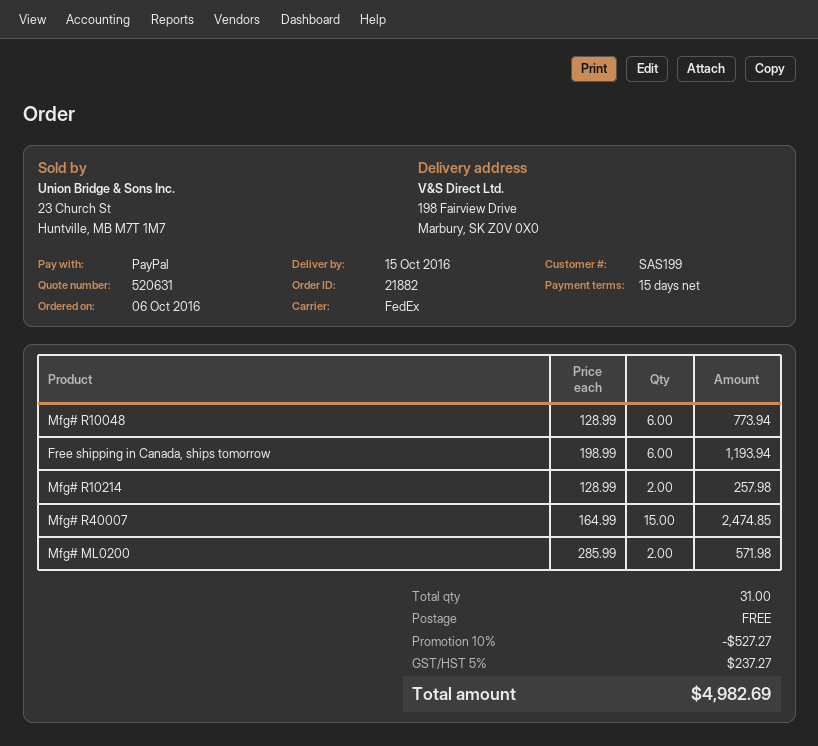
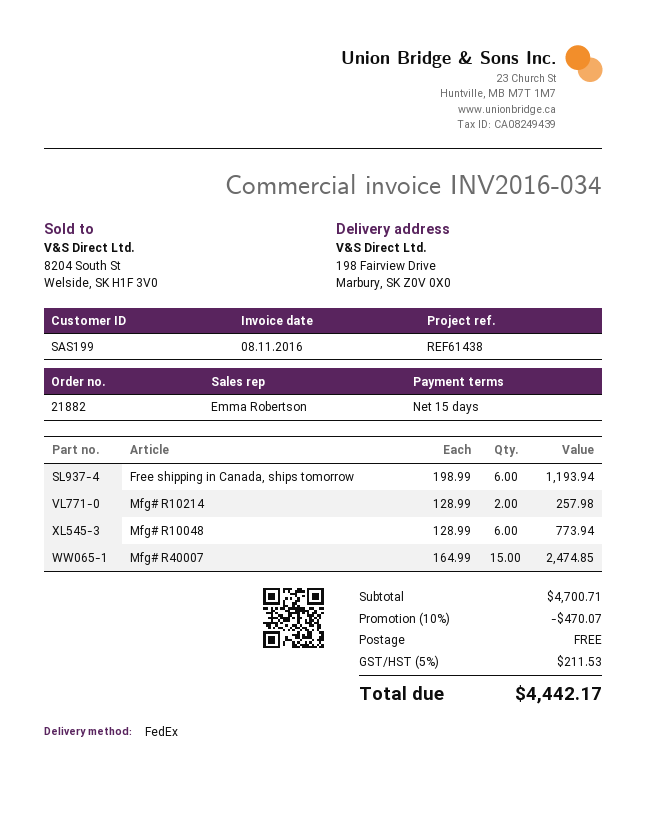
Mfg# ML0200: 2 x 285.99 = 571.98 -> none
discount: 10% = 527.27 -> 10% = 470.07
tax: 5% = 237.27 -> 5% = 211.53
total: 4982.69 -> 4442.17

